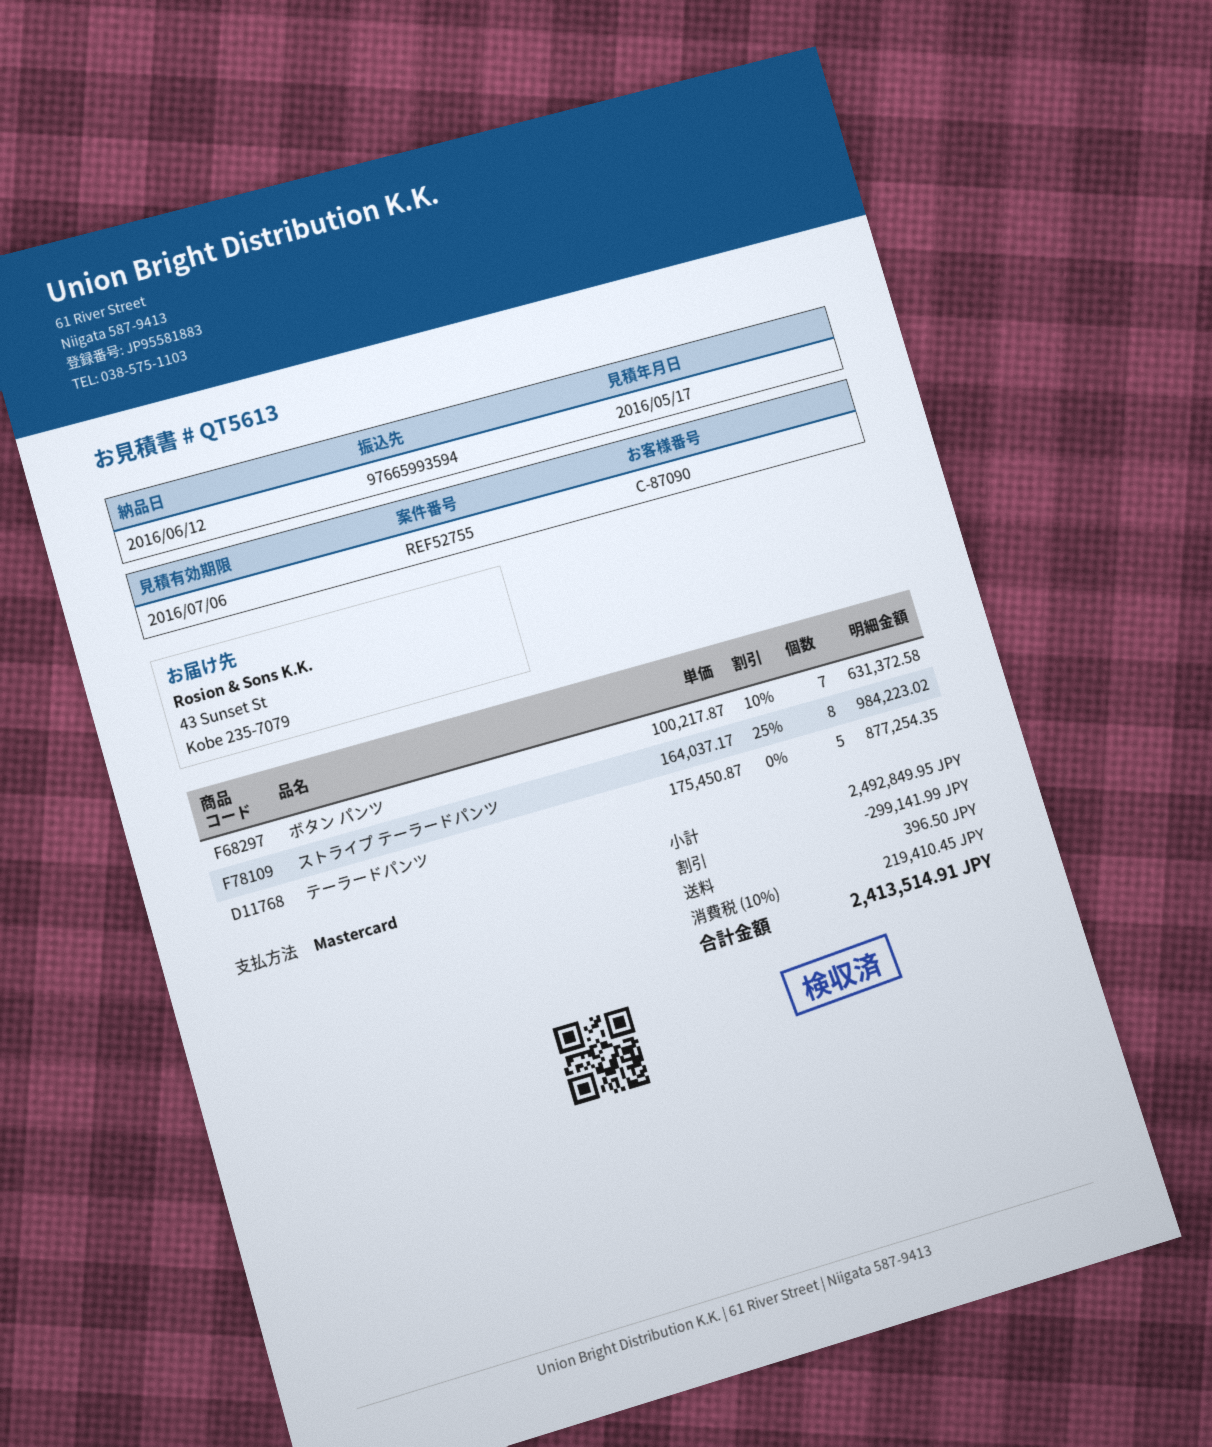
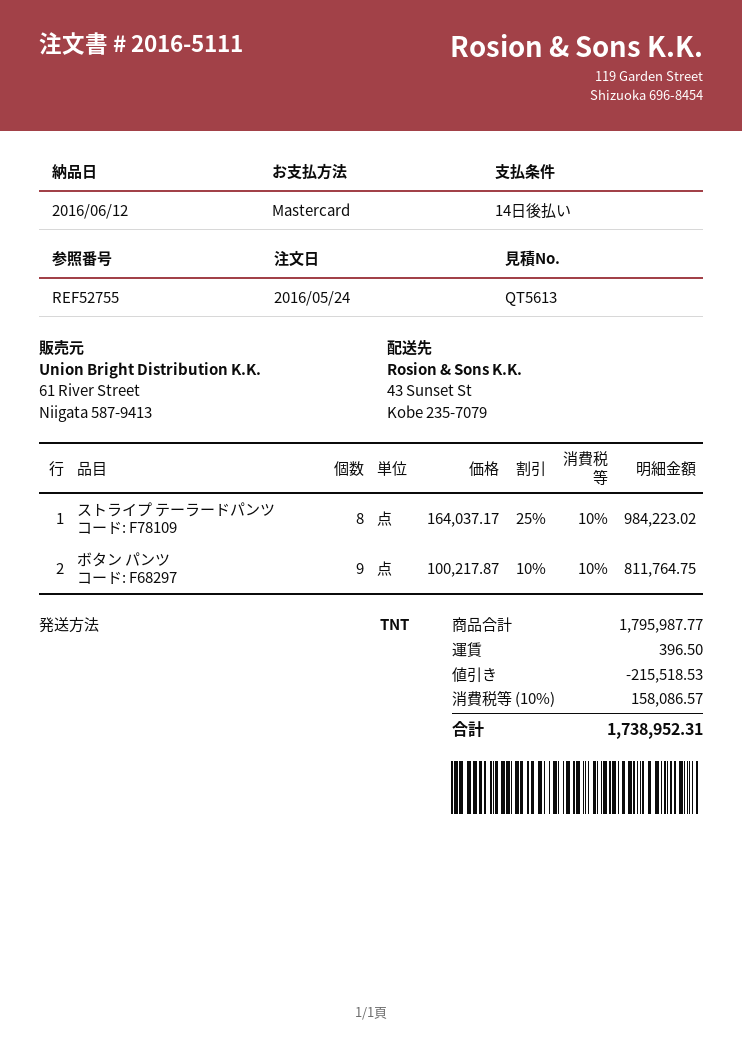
ボタン パンツ: 7 x 100217.87 - 10% = 631372.58 -> 9 x 100217.87 - 10% = 811764.75
テーラードパンツ: 5 x 175450.87 = 877254.35 -> none
subtotal: 2492849.95 -> 1795987.77
discount: 299141.99 -> 215518.53
tax: 10% = 219410.45 -> 10% = 158086.57
total: 2413514.91 -> 1738952.31

